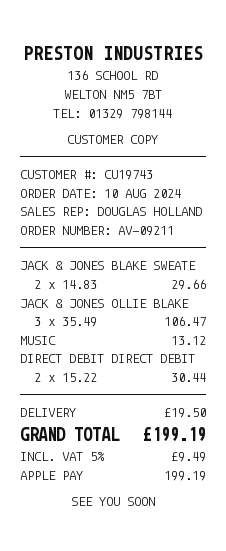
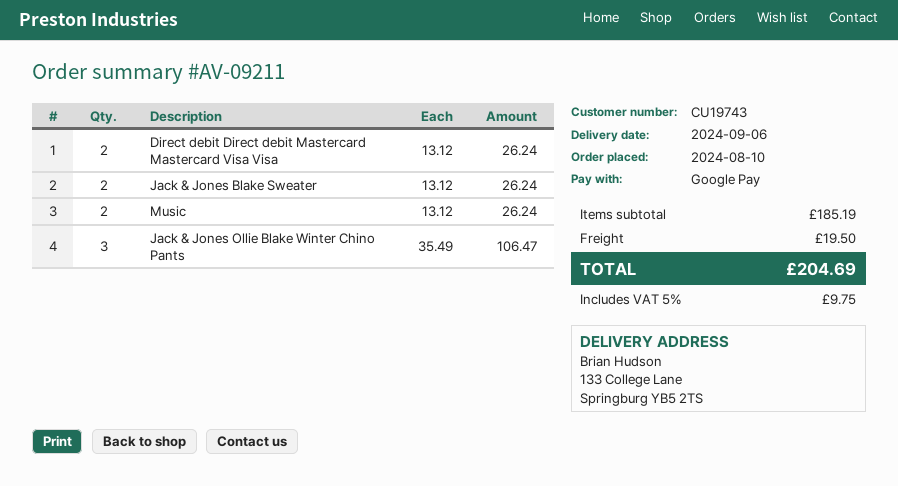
payment method: Apple Pay -> Google Pay
JACK & JONES BLAKE SWEATE: 2 x 14.83 = 29.66 -> 2 x 13.12 = 26.24
MUSIC: 1 x 13.12 = 13.12 -> 2 x 13.12 = 26.24
DIRECT DEBIT DIRECT DEBIT: 2 x 15.22 = 30.44 -> 2 x 13.12 = 26.24
tax: 5% = 9.49 -> 5% = 9.75
total: 199.19 -> 204.69

